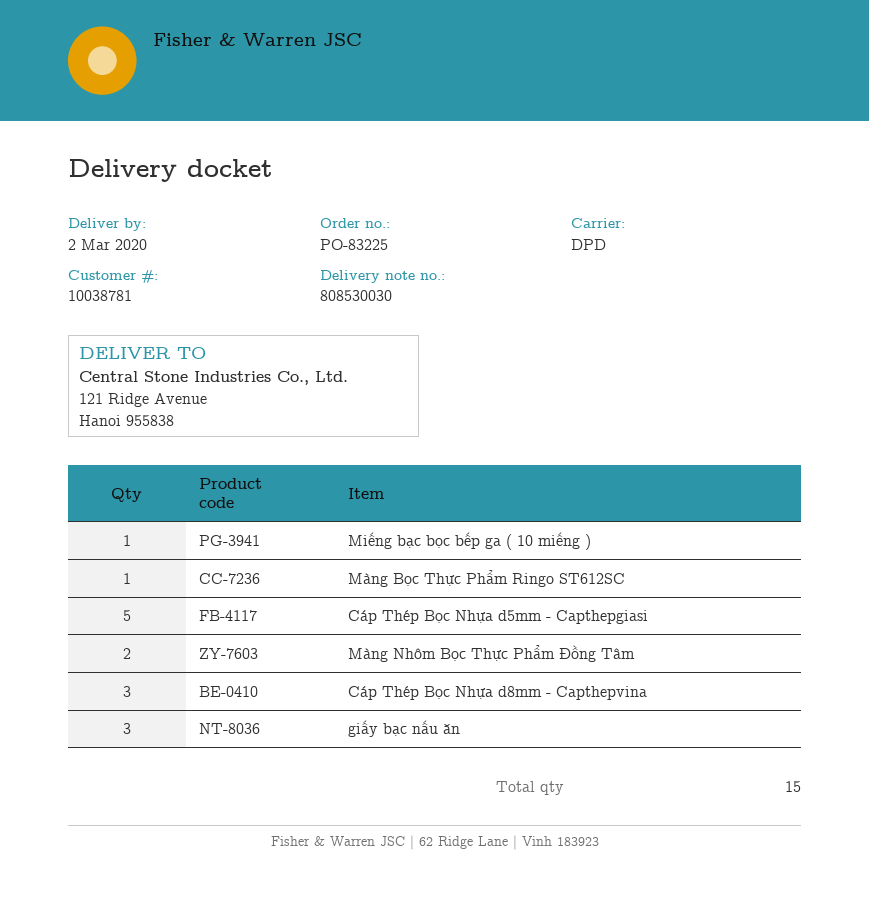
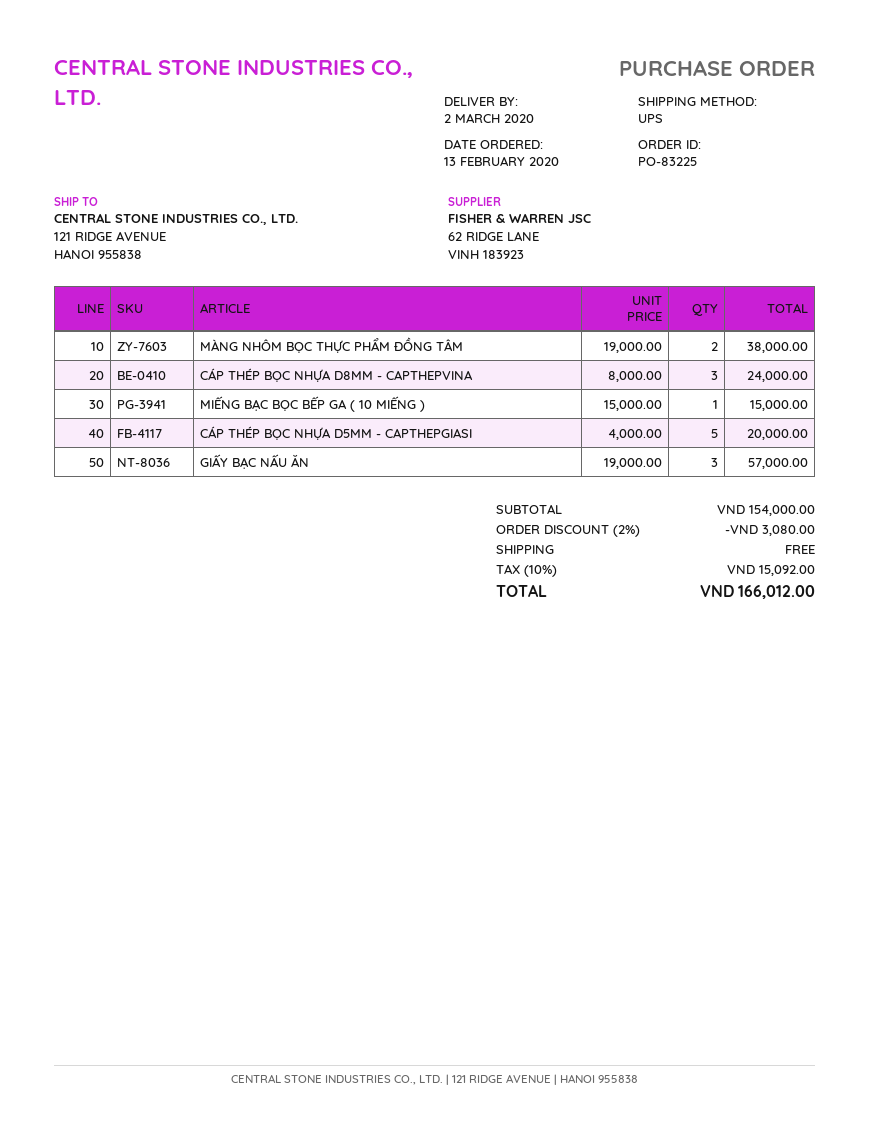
shipping method: DPD -> UPS
Màng Bọc Thực Phẩm Ringo ST612SC: 1 -> none

